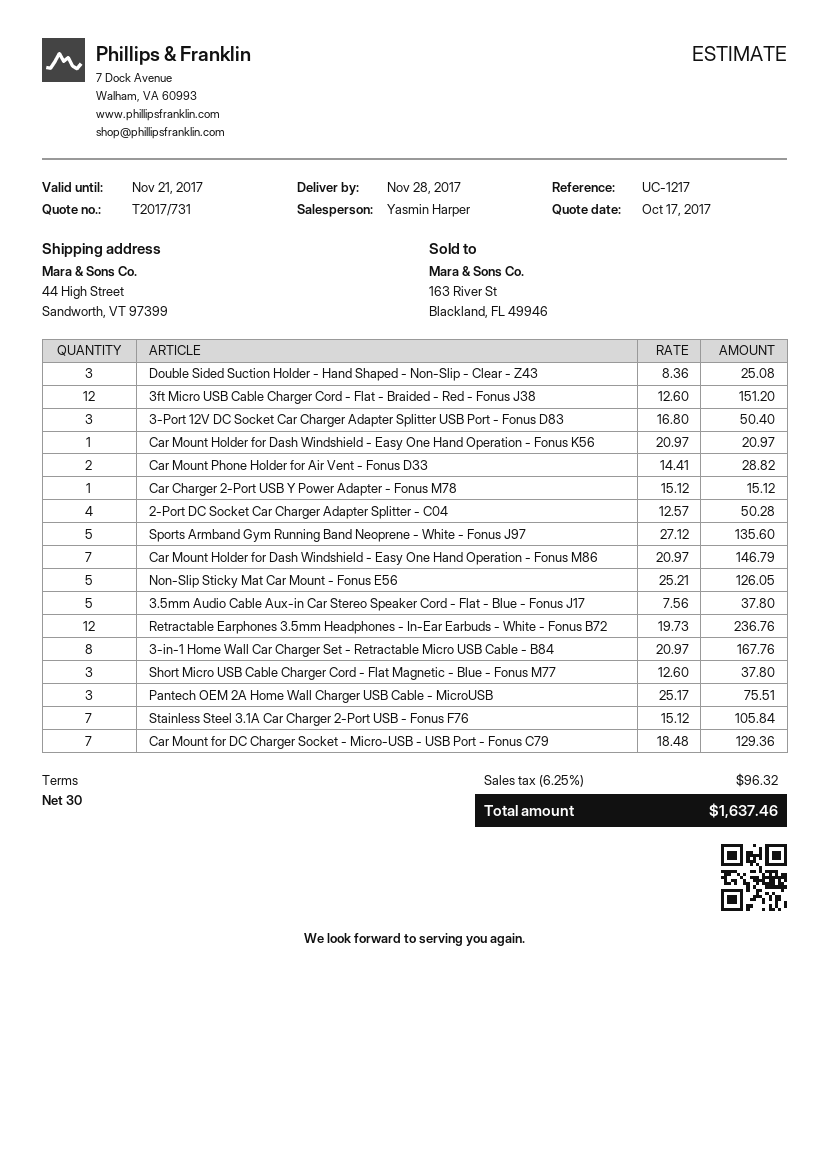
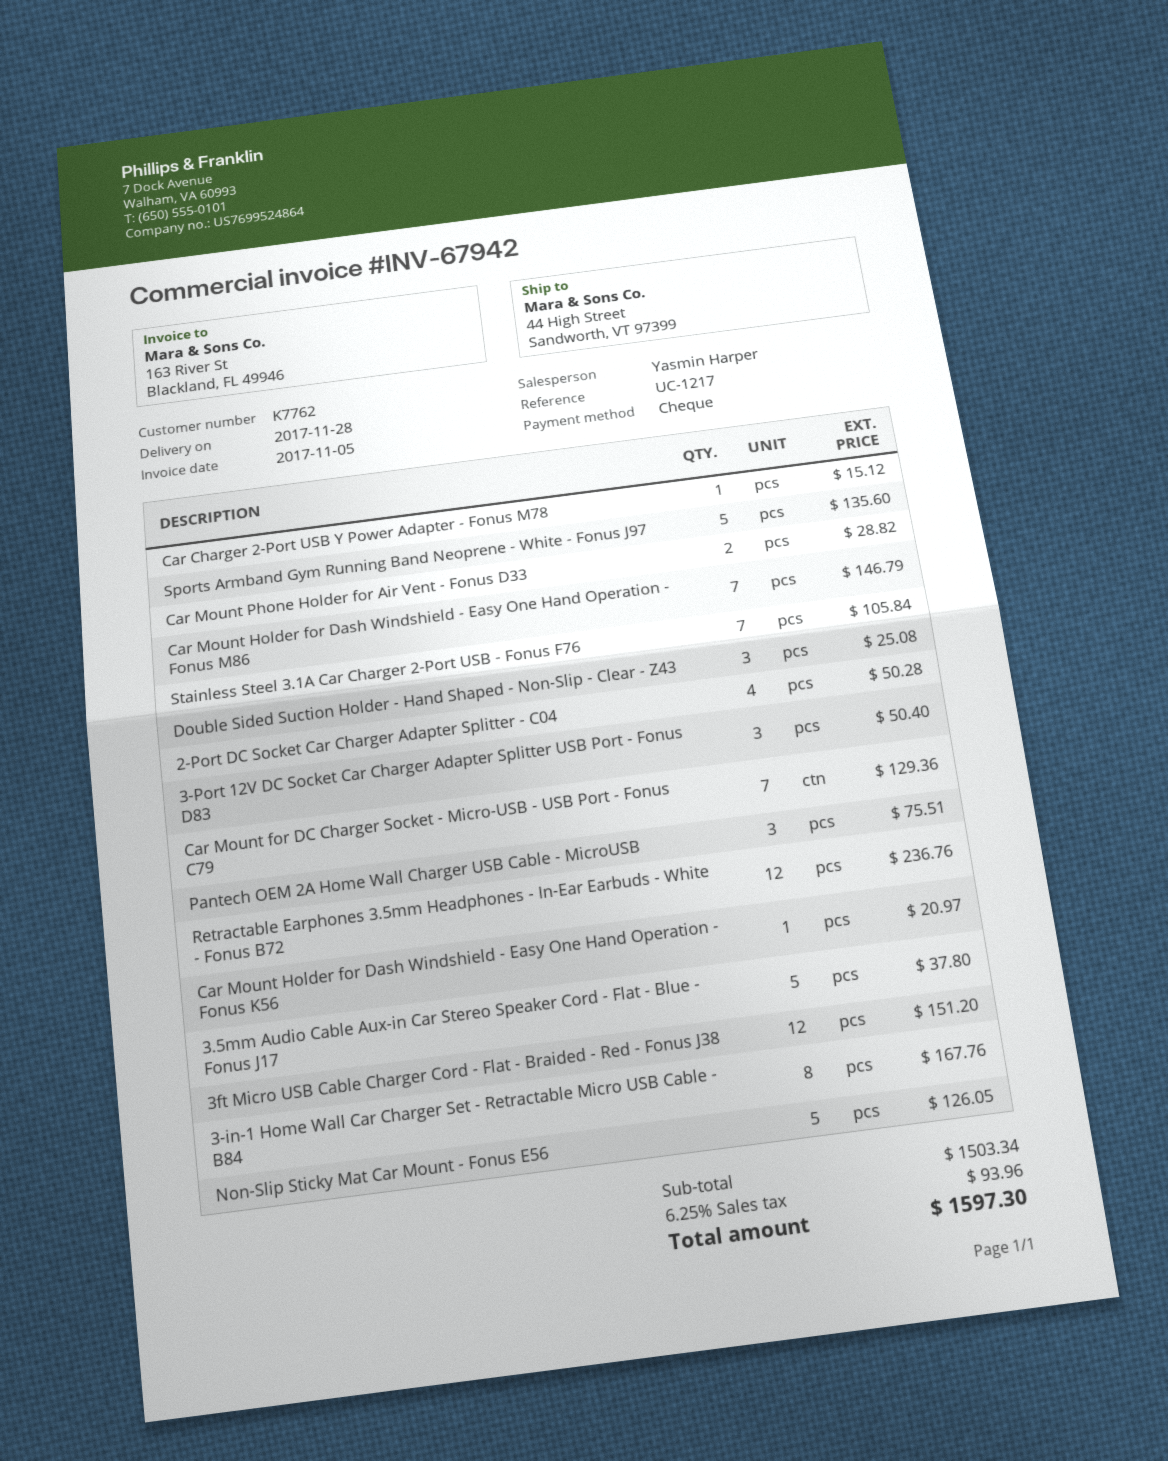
Short Micro USB Cable Charger Cord - Flat Magnetic - Blue - Fonus M77: 3 for 37.80 -> none
tax: 6.25% = 96.32 -> 6.25% = 93.96
total: 1637.46 -> 1597.30

